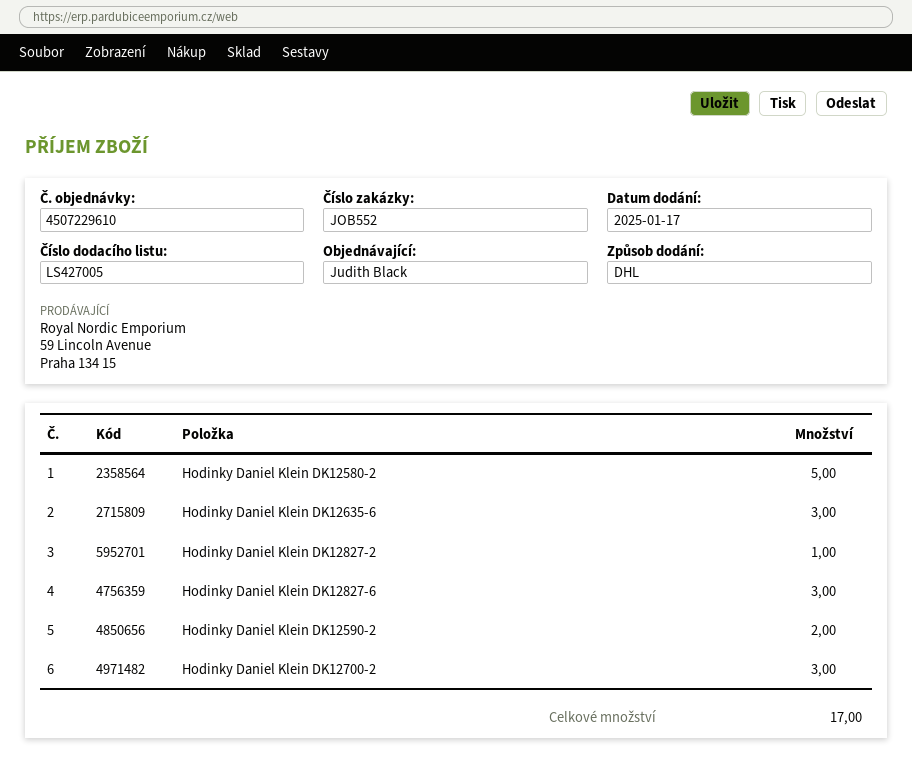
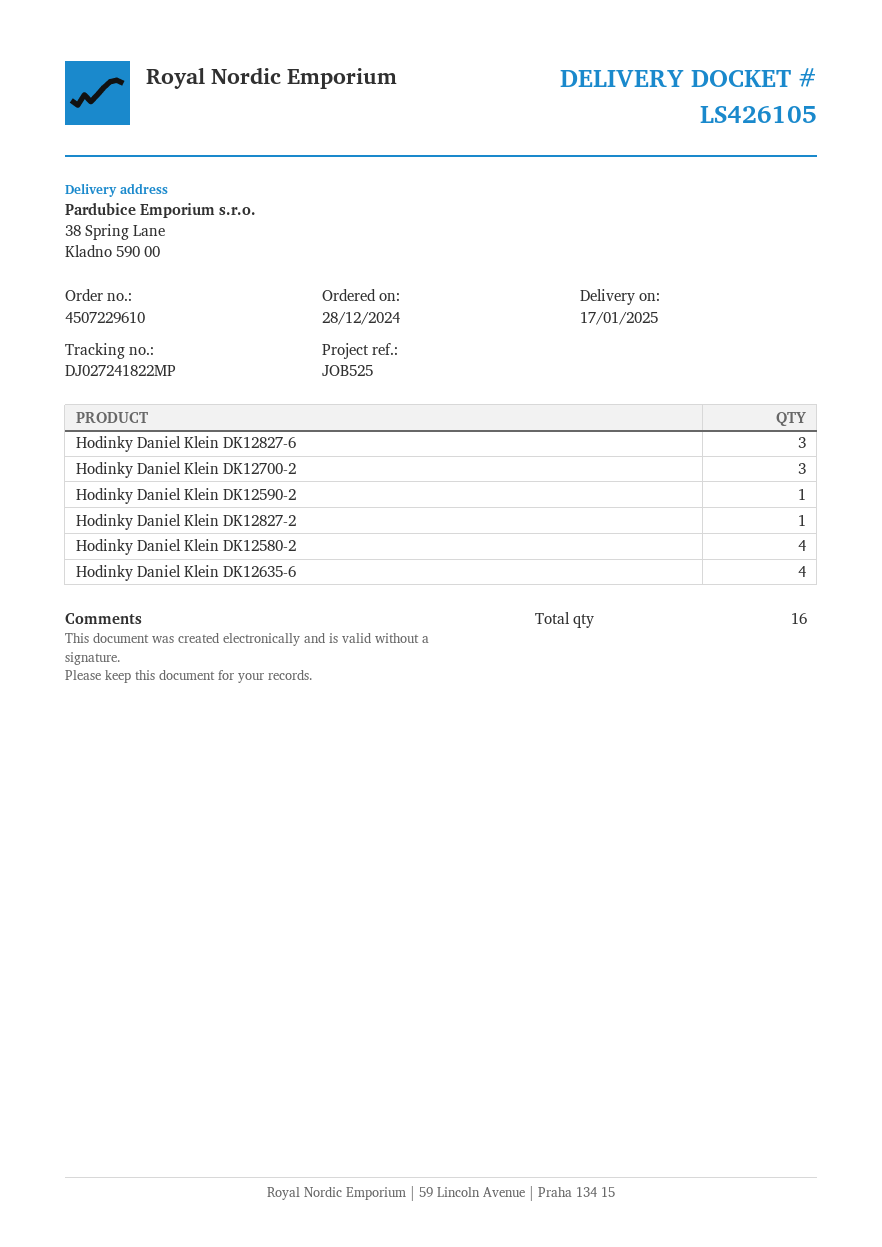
delivery note number: LS427005 -> LS426105
reference: JOB552 -> JOB525
Hodinky Daniel Klein DK12580-2: 5 -> 4
Hodinky Daniel Klein DK12635-6: 3 -> 4
Hodinky Daniel Klein DK12590-2: 2 -> 1
total quantity: 17 -> 16

